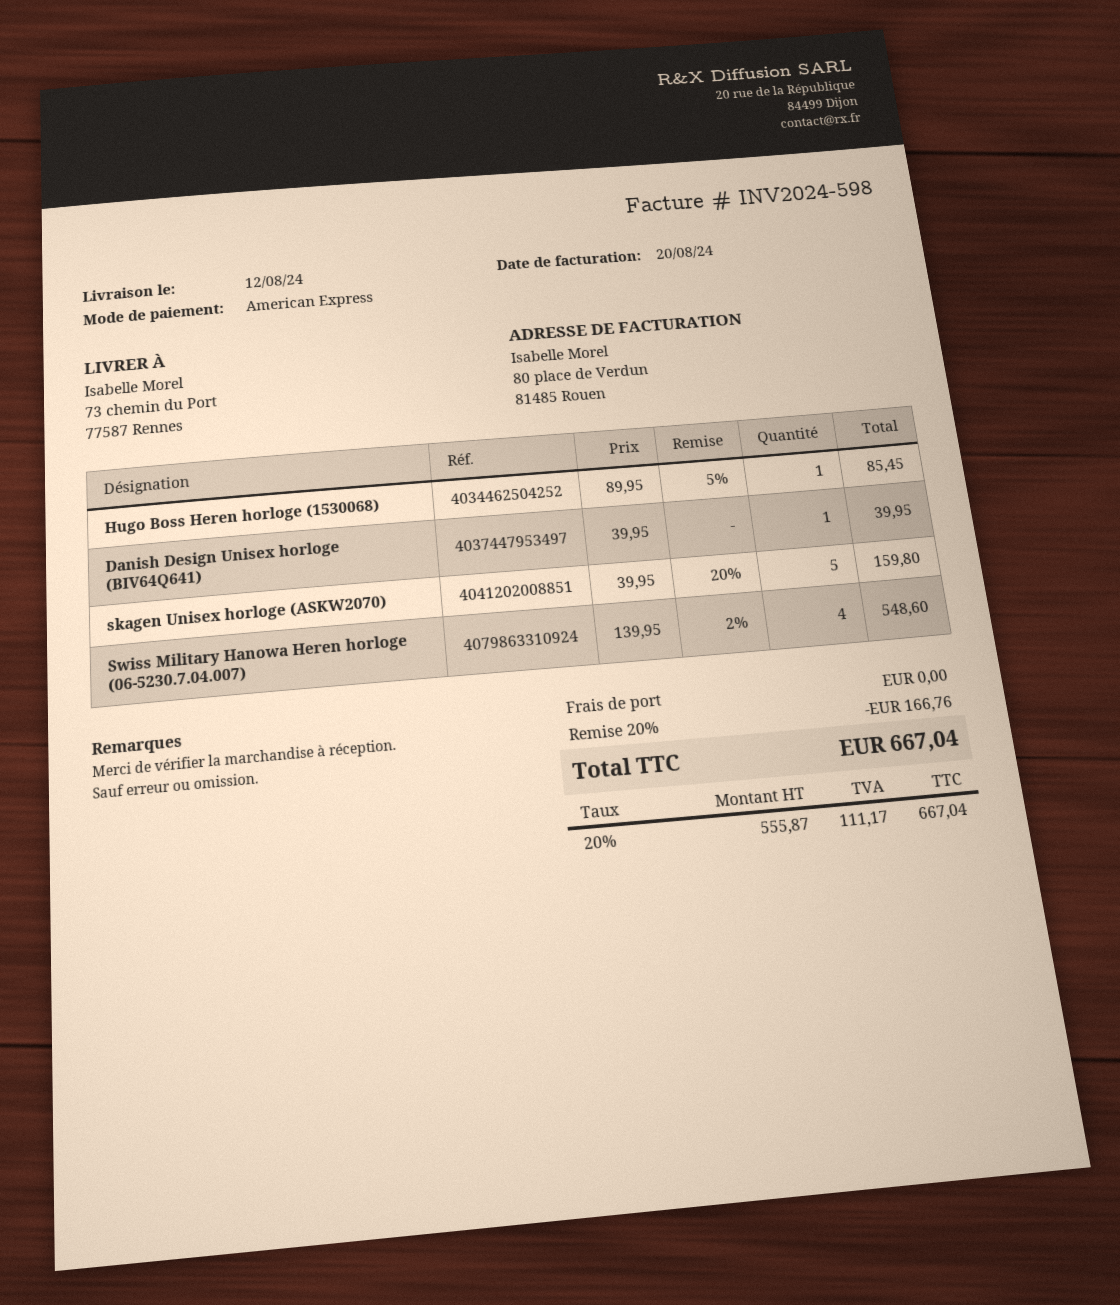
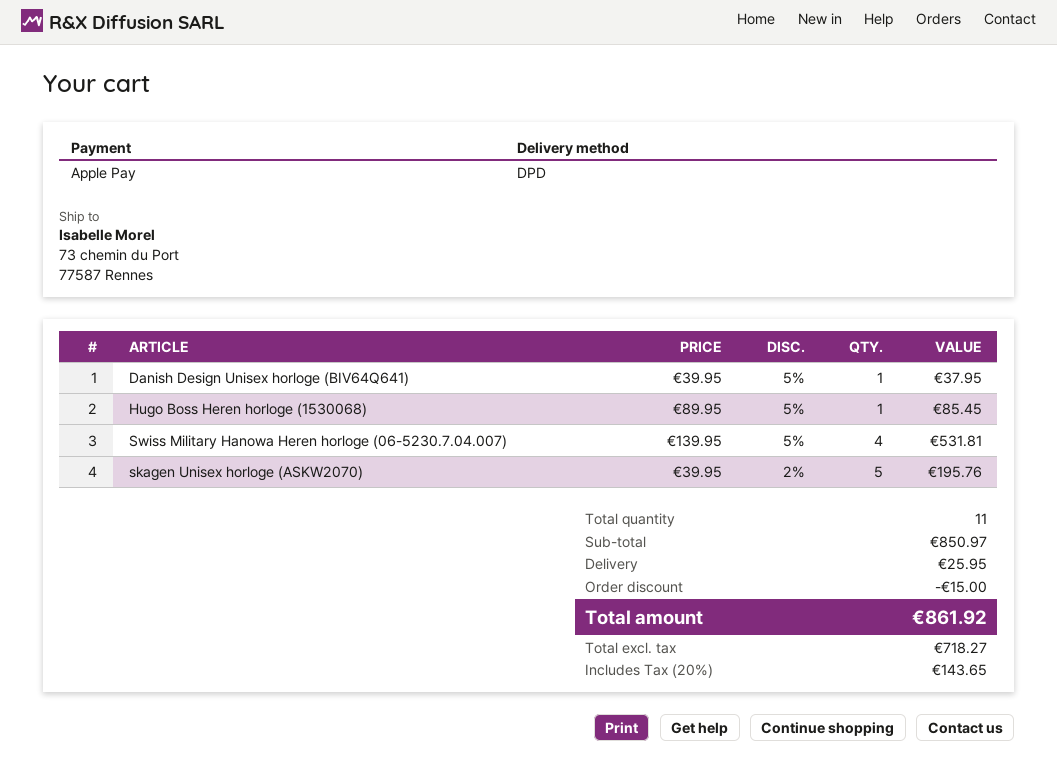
payment method: American Express -> Apple Pay
Danish Design Unisex horloge (BIV64Q641): 1 x 39.95 = 39.95 -> 1 x 39.95 - 5% = 37.95
skagen Unisex horloge (ASKW2070): 5 x 39.95 - 20% = 159.80 -> 5 x 39.95 - 2% = 195.76
Swiss Military Hanowa Heren horloge (06-5230.7.04.007): 4 x 139.95 - 2% = 548.60 -> 4 x 139.95 - 5% = 531.81
discount: 166.76 -> 15.00
shipping: 0.00 -> 25.95
net: 555.87 -> 718.27
tax: 20% = 111.17 -> 20% = 143.65
total: 667.04 -> 861.92

